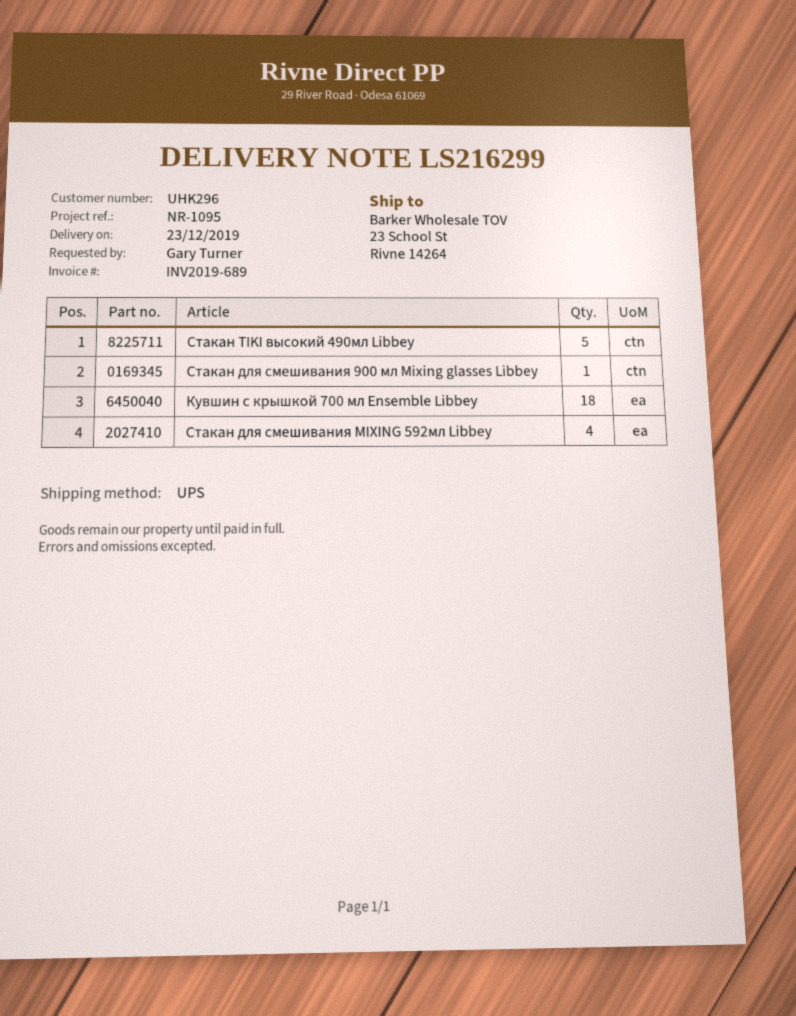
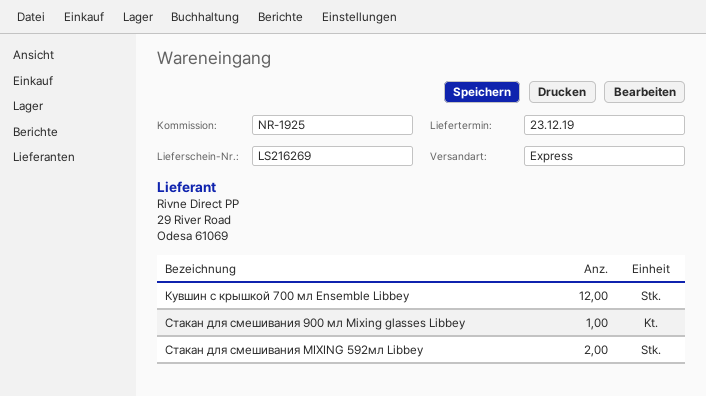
delivery note number: LS216299 -> LS216269
reference: NR-1095 -> NR-1925
shipping method: UPS -> express
Стакан TIKI высокий 490мл Libbey: 5 -> none
Кувшин с крышкой 700 мл Ensemble Libbey: 18 -> 12
Стакан для смешивания MIXING 592мл Libbey: 4 -> 2

